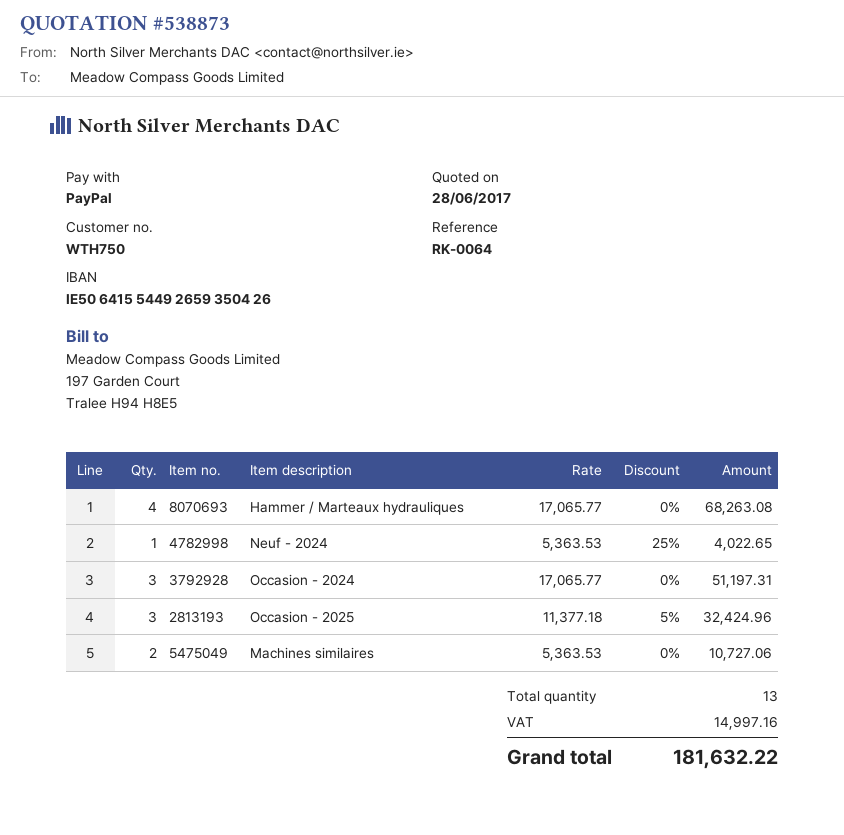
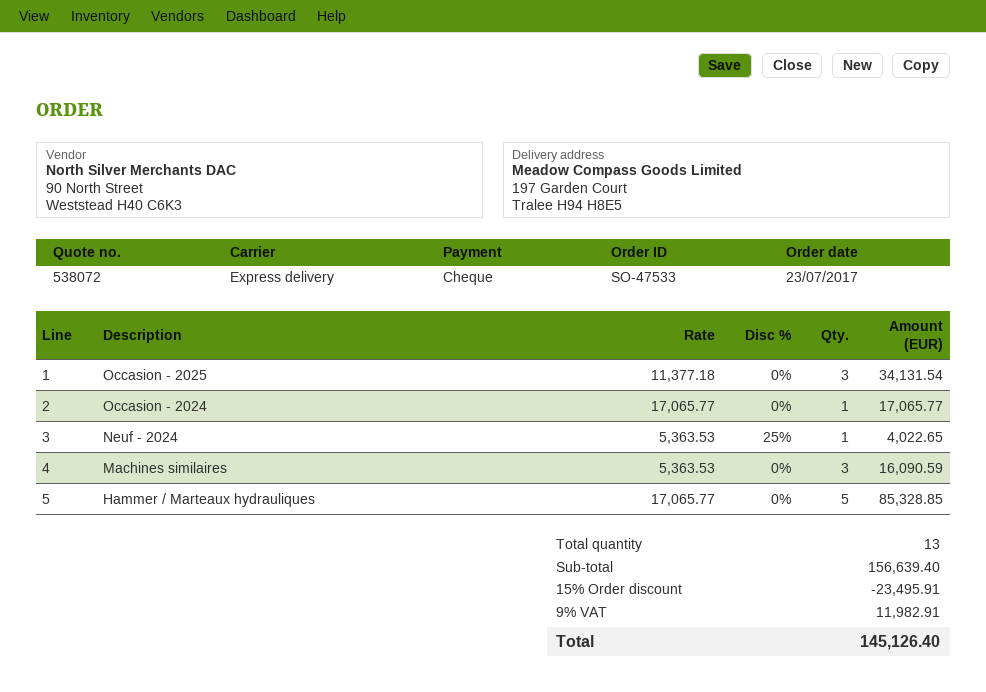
quote number: 538873 -> 538072
payment method: PayPal -> cheque
Hammer / Marteaux hydrauliques: 4 x 17065.77 = 68263.08 -> 5 x 17065.77 = 85328.85
Occasion - 2024: 3 x 17065.77 = 51197.31 -> 1 x 17065.77 = 17065.77
Occasion - 2025: 3 x 11377.18 - 5% = 32424.96 -> 3 x 11377.18 = 34131.54
Machines similaires: 2 x 5363.53 = 10727.06 -> 3 x 5363.53 = 16090.59
discount: none -> 15% = 23495.91
tax: 14997.16 -> 11982.91
total: 181632.22 -> 145126.40

